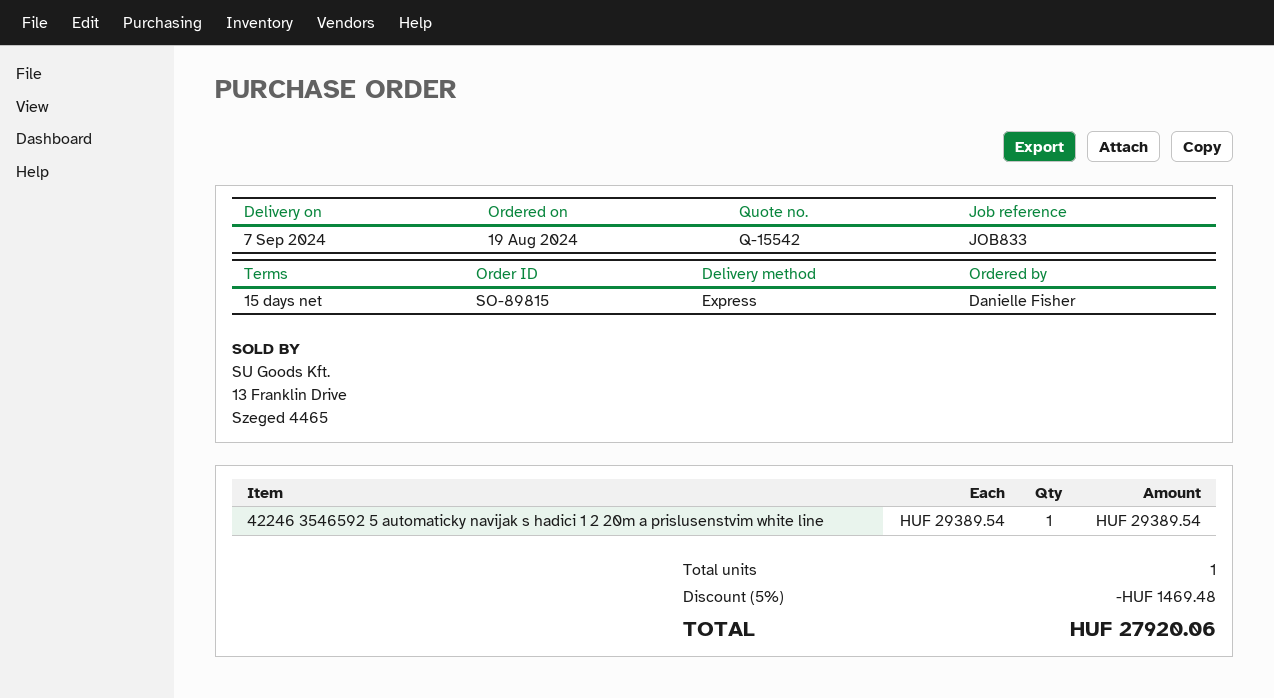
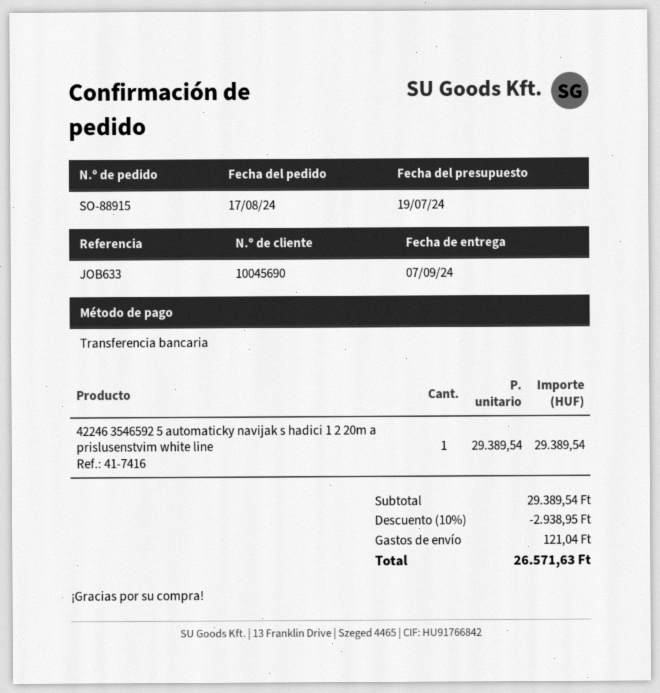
order number: SO-89815 -> SO-88915
order date: 2024-08-19 -> 2024-08-17
reference: JOB833 -> JOB633
discount: 5% = 1469.48 -> 10% = 2938.95
shipping: none -> 121.04
total: 27920.06 -> 26571.63

